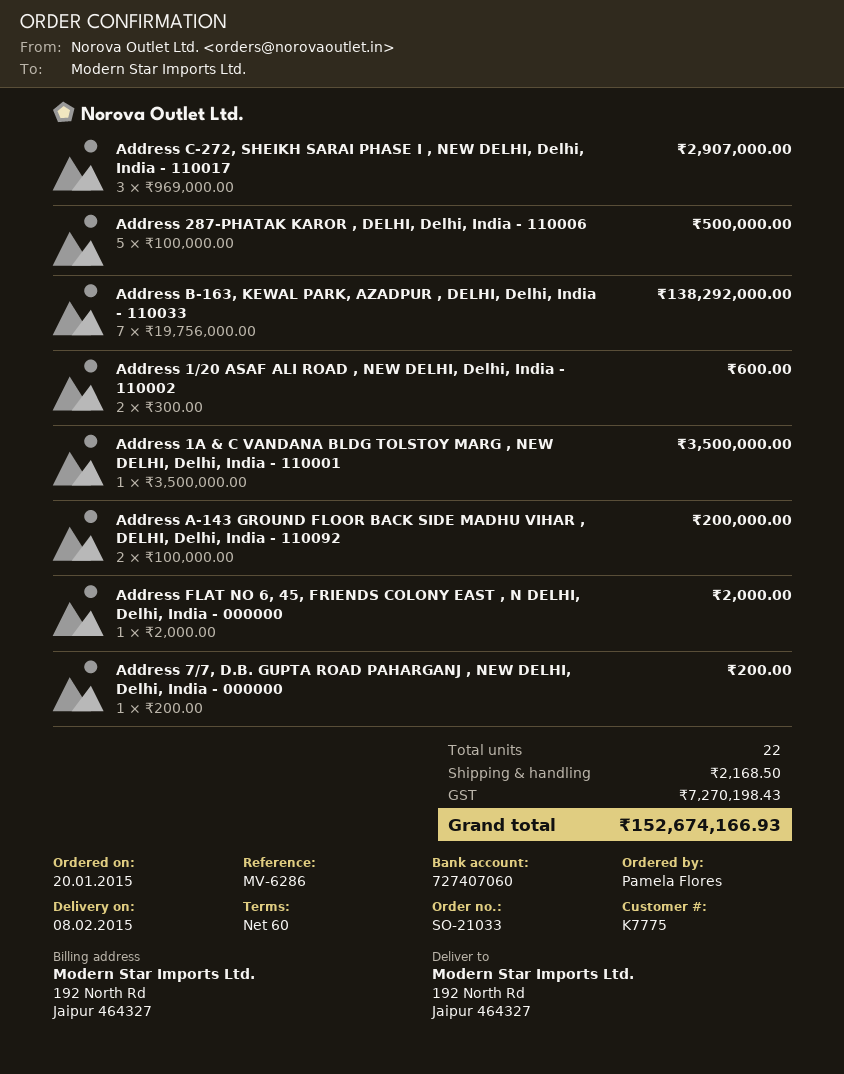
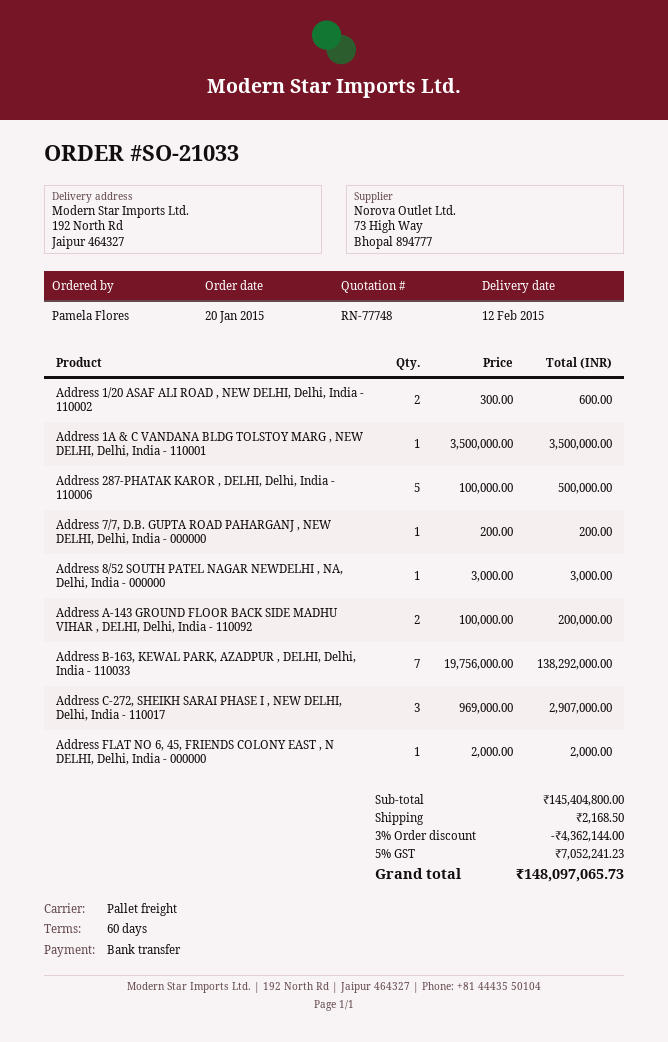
delivery date: 2015-02-08 -> 2015-02-12
Address 8/52 SOUTH PATEL NAGAR NEWDELHI , NA, Delhi, India - 000000: none -> 1 x 3000.00 = 3000.00
discount: none -> 3% = 4362144.00
tax: 7270198.43 -> 7052241.23
total: 152674166.93 -> 148097065.73

